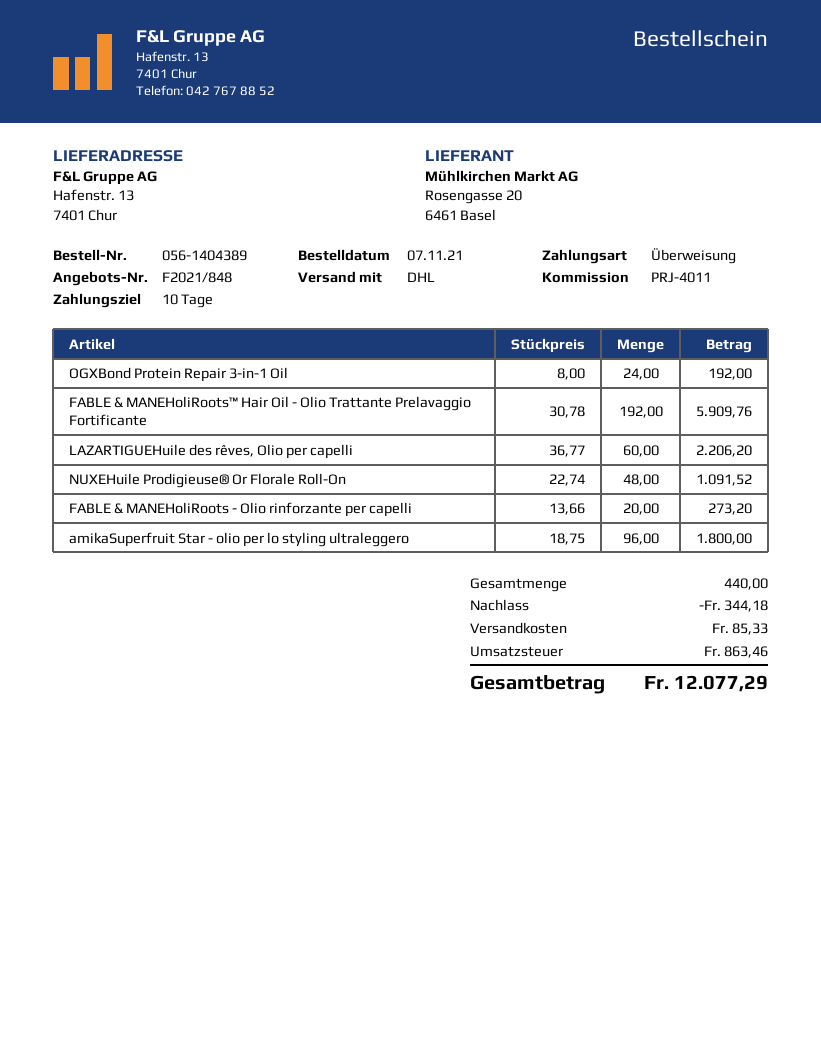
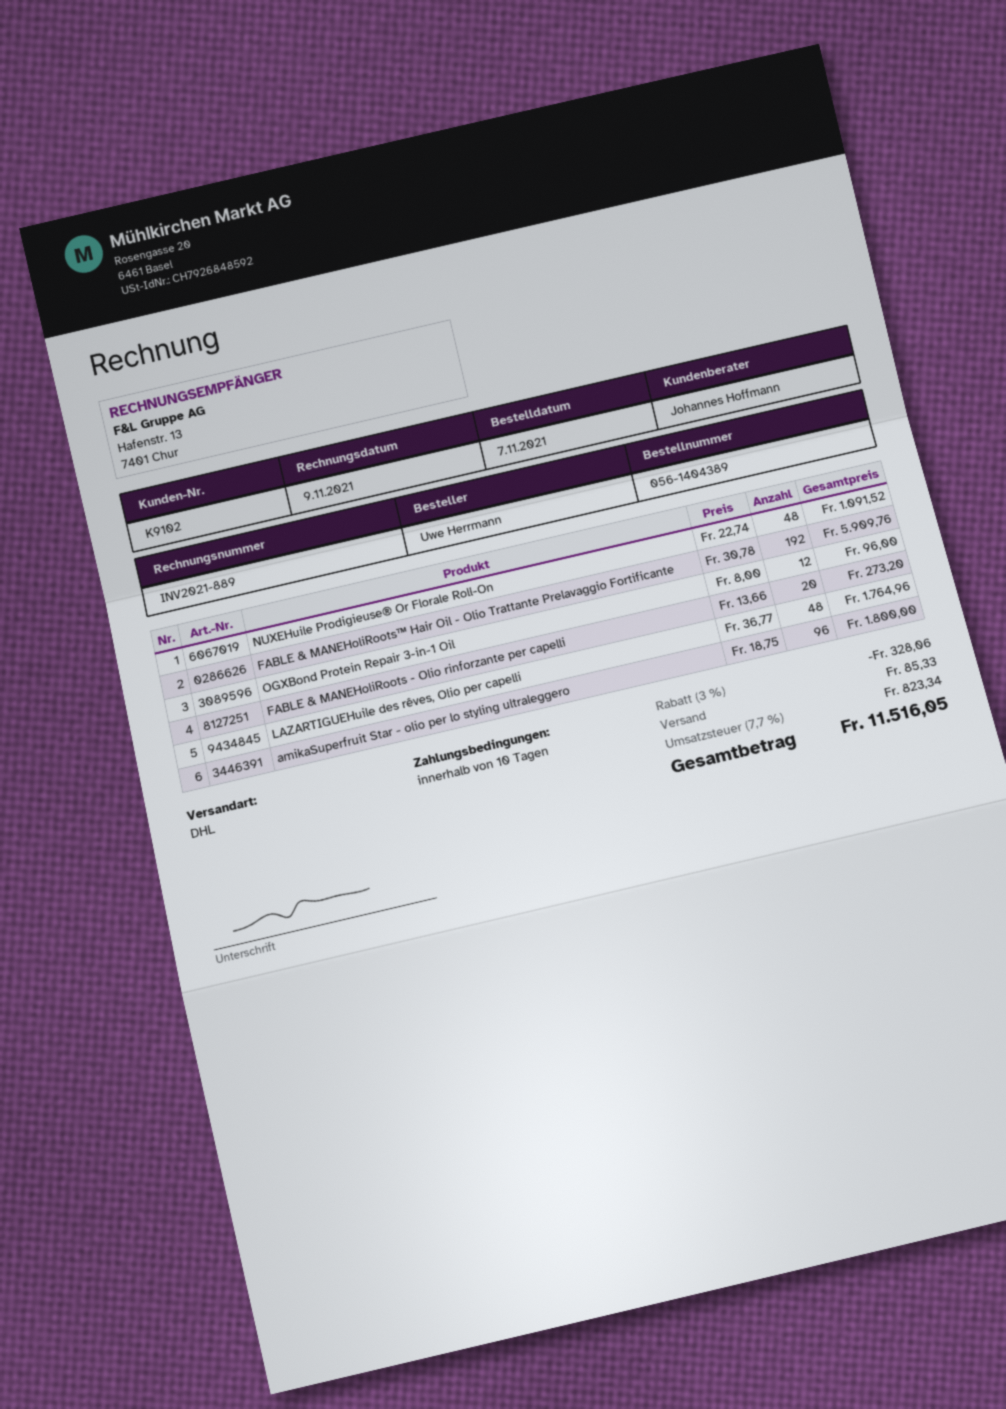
OGXBond Protein Repair 3-in-1 Oil: 24 x 8.00 = 192.00 -> 12 x 8.00 = 96.00
LAZARTIGUEHuile des rêves, Olio per capelli: 60 x 36.77 = 2206.20 -> 48 x 36.77 = 1764.96
discount: 344.18 -> 328.06
tax: 863.46 -> 823.34
total: 12077.29 -> 11516.05

